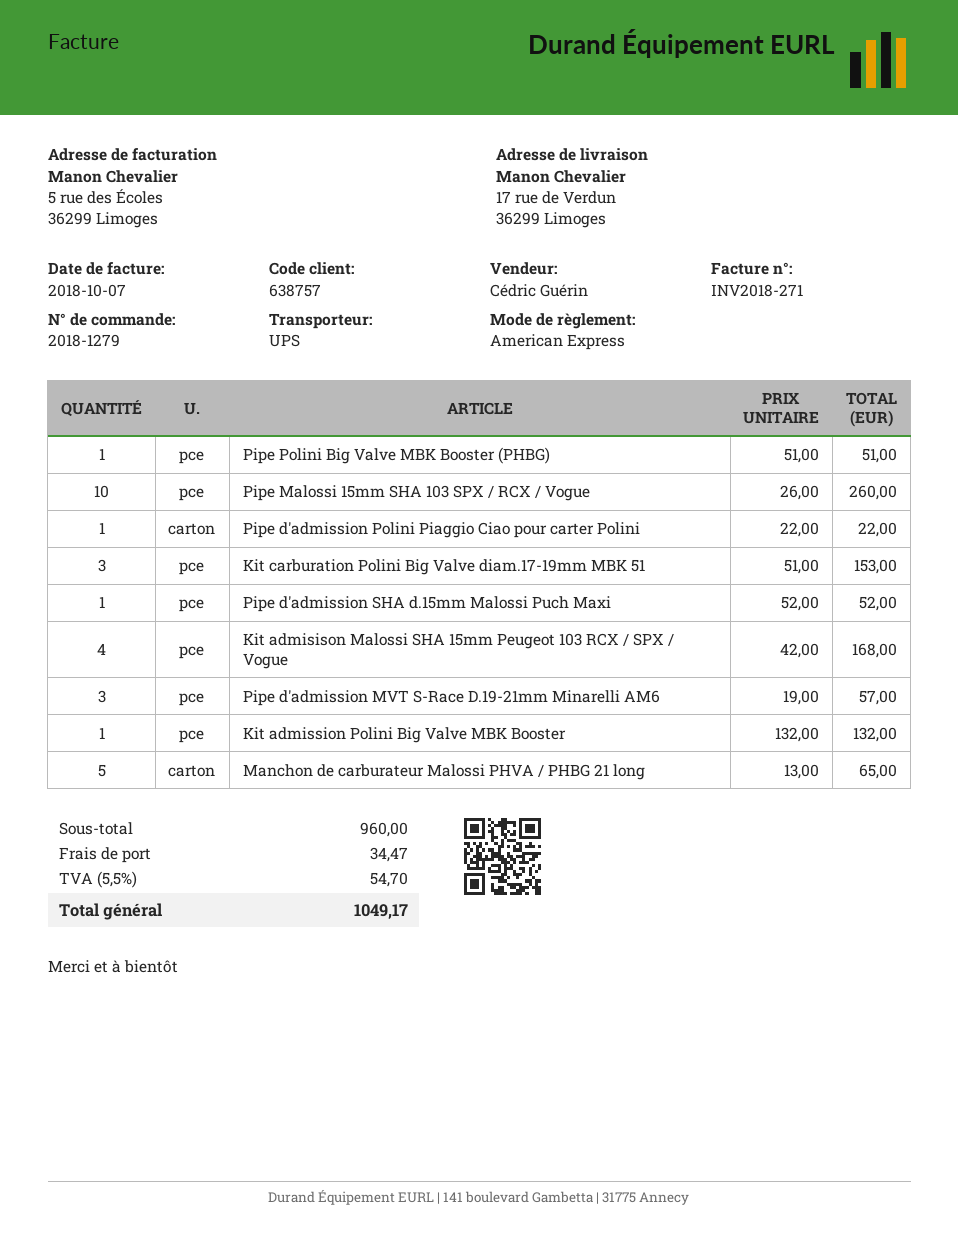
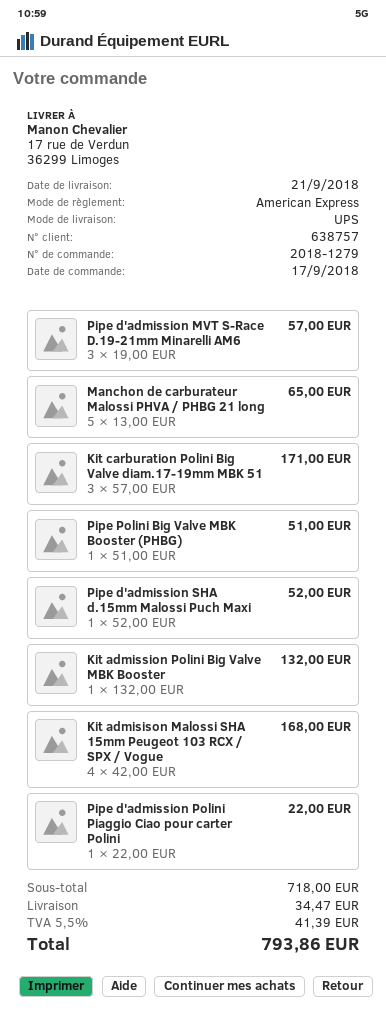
Pipe Malossi 15mm SHA 103 SPX / RCX / Vogue: 10 x 26.00 = 260.00 -> none
Kit carburation Polini Big Valve diam.17-19mm MBK 51: 3 x 51.00 = 153.00 -> 3 x 57.00 = 171.00
subtotal: 960.00 -> 718.00
tax: 5.5% = 54.70 -> 5.5% = 41.39
total: 1049.17 -> 793.86

